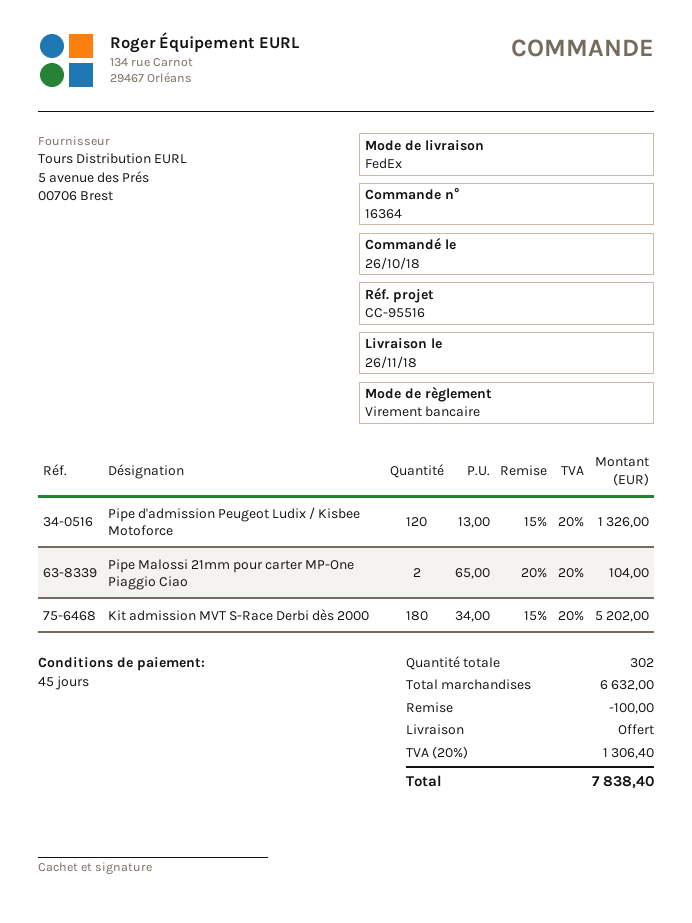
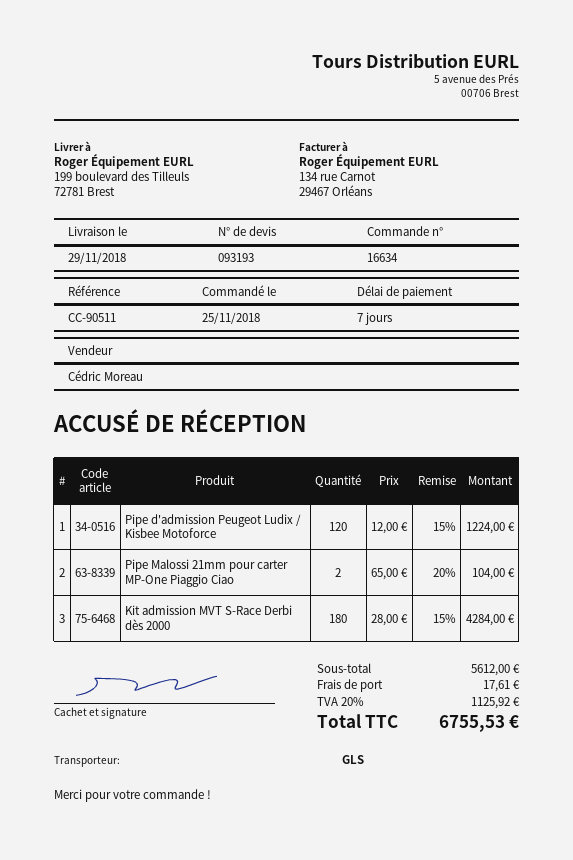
order number: 16364 -> 16634
order date: 2018-10-26 -> 2018-11-25
delivery date: 2018-11-26 -> 2018-11-29
payment terms: 45 days -> 7 days
reference: CC-95516 -> CC-90511
shipping method: FedEx -> GLS
Pipe d'admission Peugeot Ludix / Kisbee Motoforce: 120 x 13.00 - 15% = 1326.00 -> 120 x 12.00 - 15% = 1224.00
Kit admission MVT S-Race Derbi dès 2000: 180 x 34.00 - 15% = 5202.00 -> 180 x 28.00 - 15% = 4284.00
subtotal: 6632.00 -> 5612.00
discount: 100.00 -> none
shipping: 0.00 -> 17.61
tax: 20% = 1306.40 -> 20% = 1125.92
total: 7838.40 -> 6755.53

